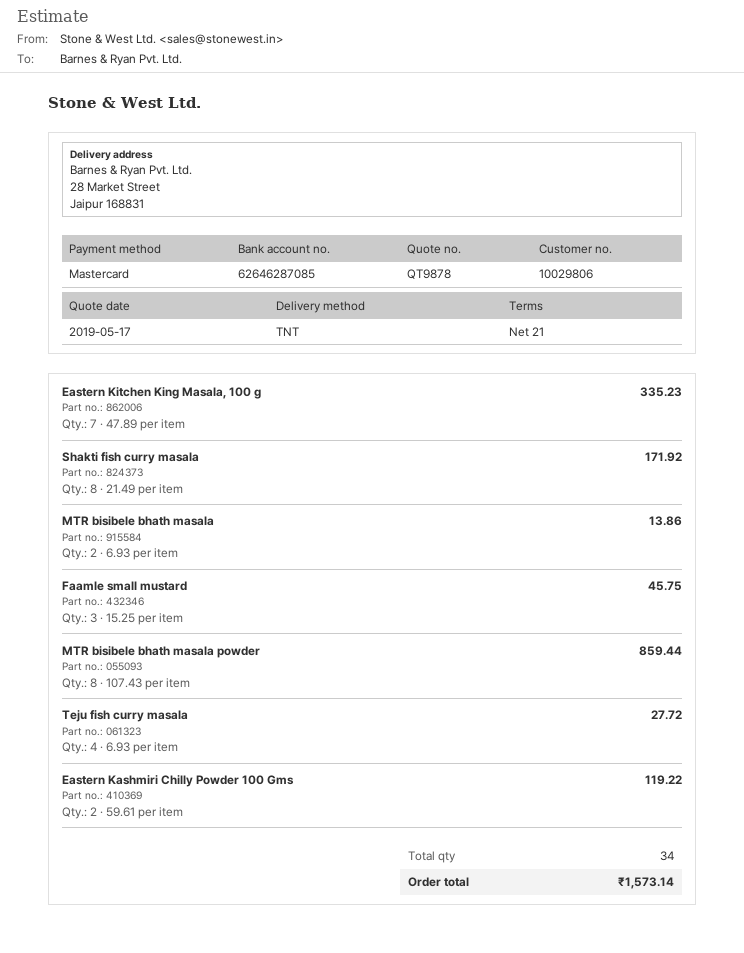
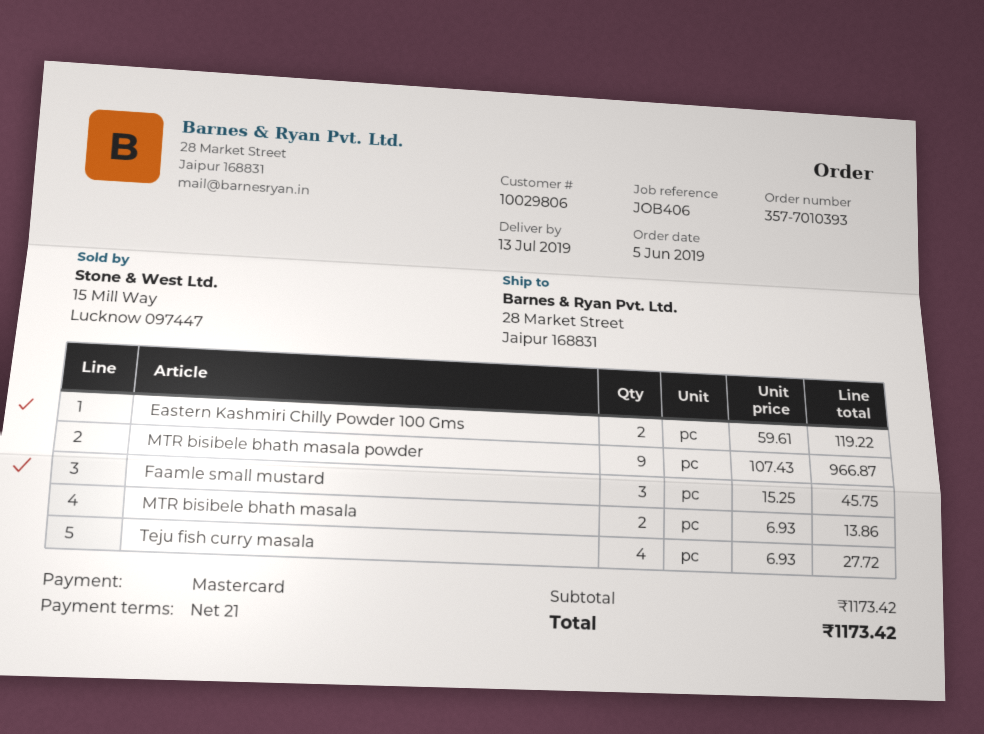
Eastern Kitchen King Masala, 100 g: 7 x 47.89 = 335.23 -> none
Shakti fish curry masala: 8 x 21.49 = 171.92 -> none
MTR bisibele bhath masala powder: 8 x 107.43 = 859.44 -> 9 x 107.43 = 966.87
total: 1573.14 -> 1173.42

